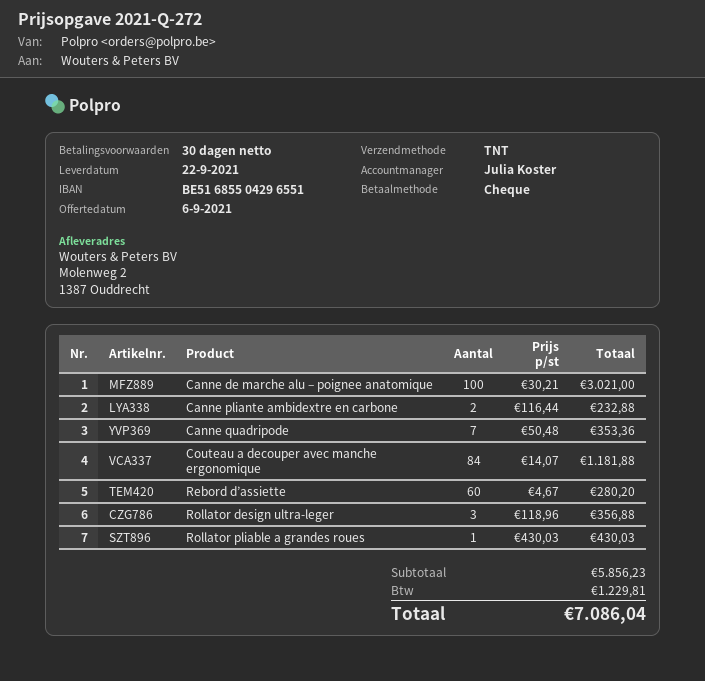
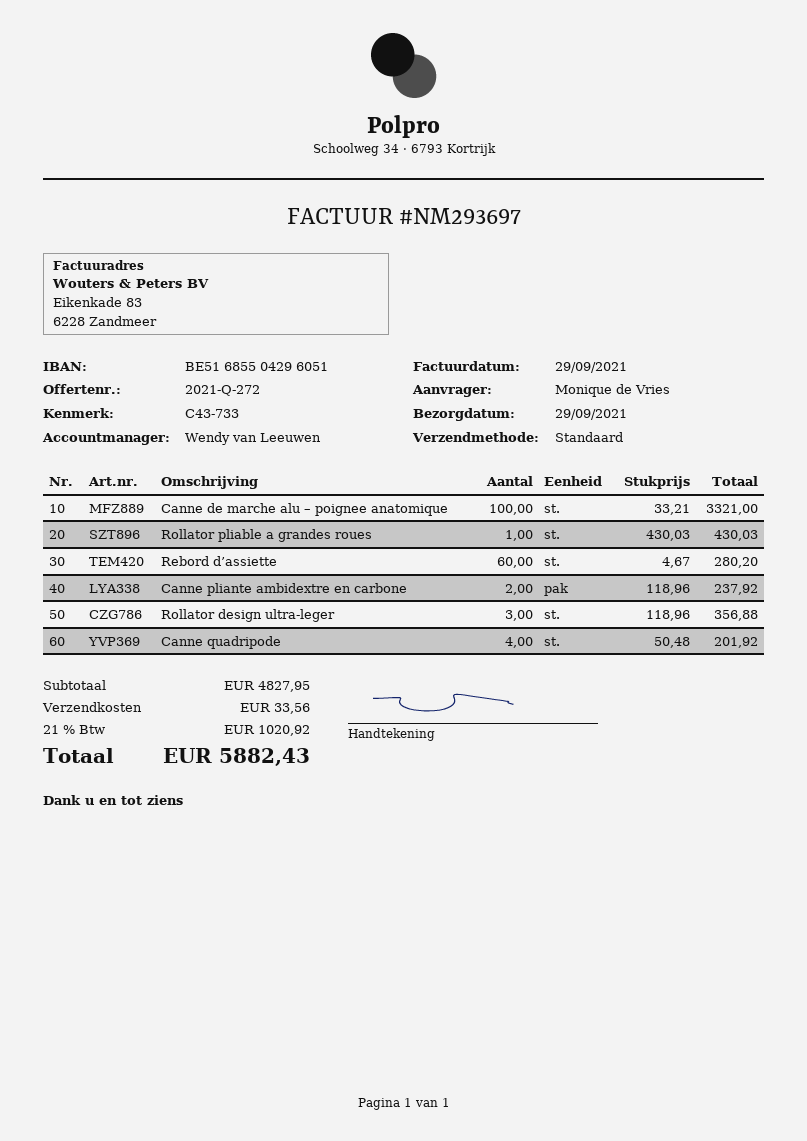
delivery date: 2021-09-22 -> 2021-09-29
sales rep: Julia Koster -> Wendy van Leeuwen
bank account: BE51685504296551 -> BE51685504296051
shipping method: TNT -> standard
Canne de marche alu – poignee anatomique: 100 x 30.21 = 3021.00 -> 100 x 33.21 = 3321.00
Canne pliante ambidextre en carbone: 2 x 116.44 = 232.88 -> 2 x 118.96 = 237.92
Canne quadripode: 7 x 50.48 = 353.36 -> 4 x 50.48 = 201.92
Couteau a decouper avec manche ergonomique: 84 x 14.07 = 1181.88 -> none
subtotal: 5856.23 -> 4827.95
shipping: none -> 33.56
tax: 1229.81 -> 1020.92
total: 7086.04 -> 5882.43

